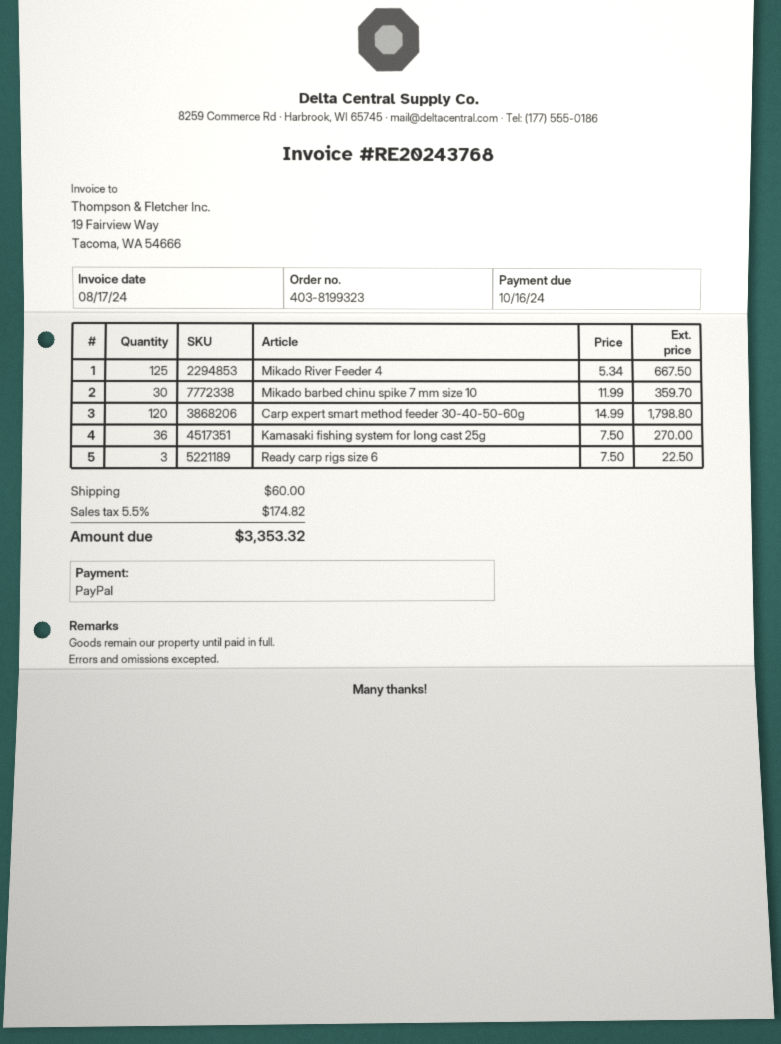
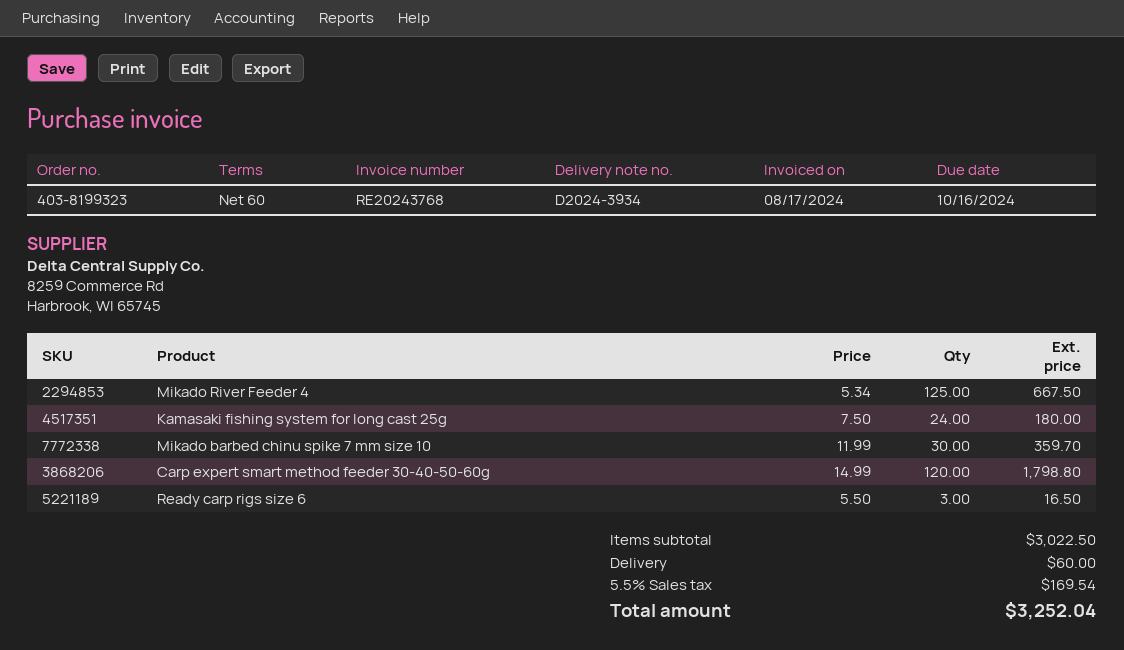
Kamasaki fishing system for long cast 25g: 36 x 7.50 = 270.00 -> 24 x 7.50 = 180.00
Ready carp rigs size 6: 3 x 7.50 = 22.50 -> 3 x 5.50 = 16.50
tax: 5.5% = 174.82 -> 5.5% = 169.54
total: 3353.32 -> 3252.04

